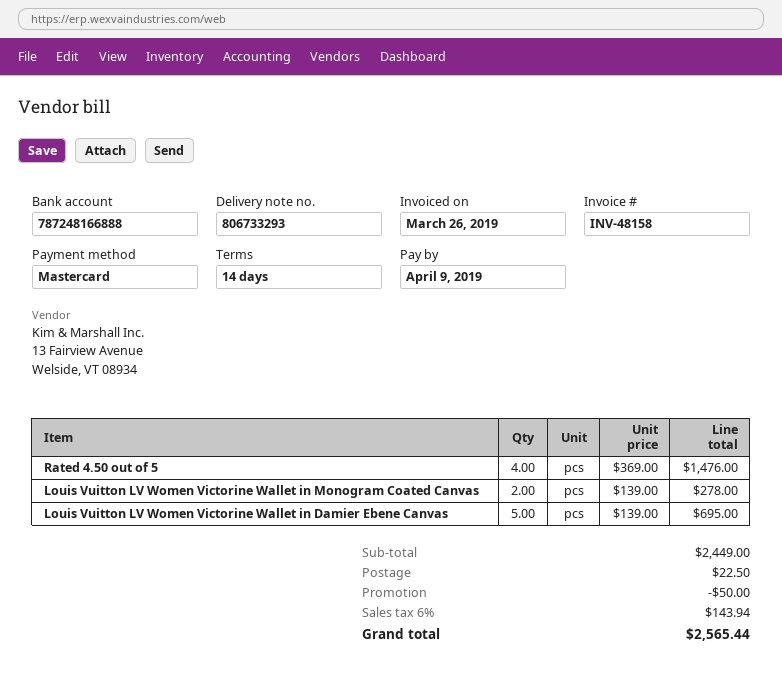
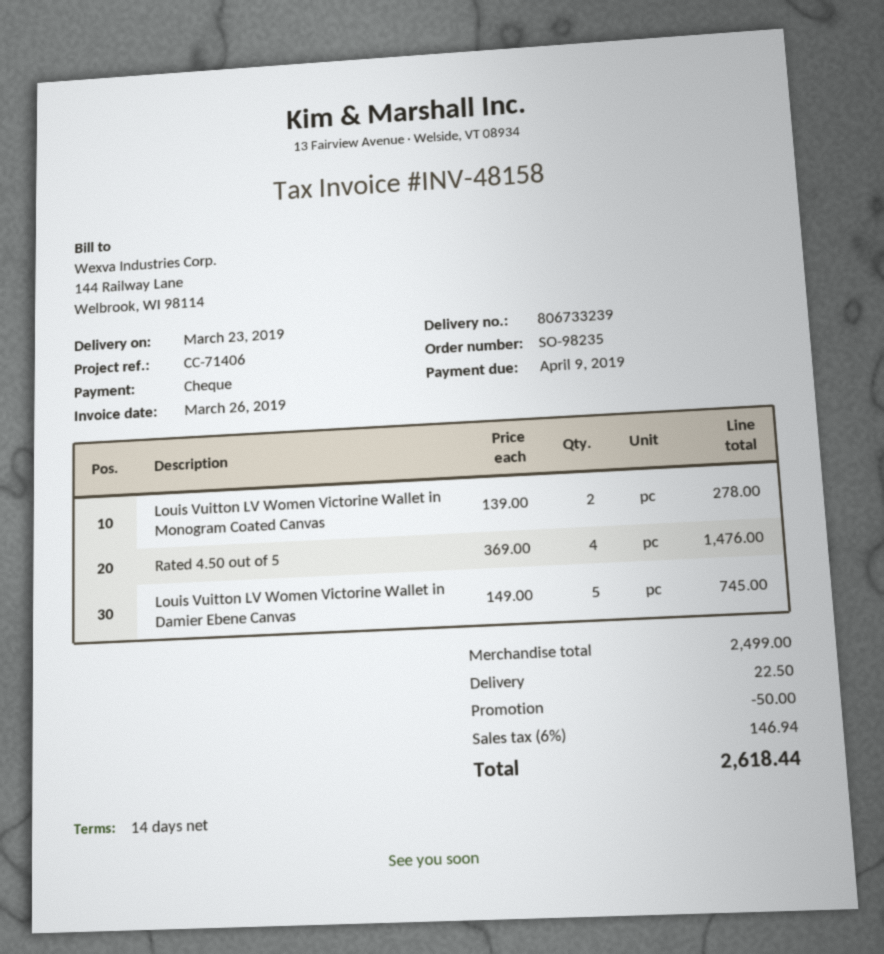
delivery note number: 806733293 -> 806733239
payment method: Mastercard -> cheque
Louis Vuitton LV Women Victorine Wallet in Damier Ebene Canvas: 5 x 139.00 = 695.00 -> 5 x 149.00 = 745.00
subtotal: 2449.00 -> 2499.00
tax: 6% = 143.94 -> 6% = 146.94
total: 2565.44 -> 2618.44

